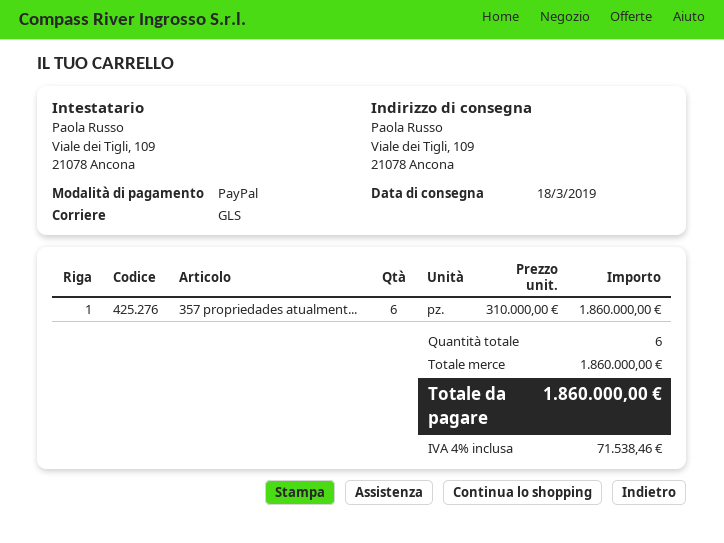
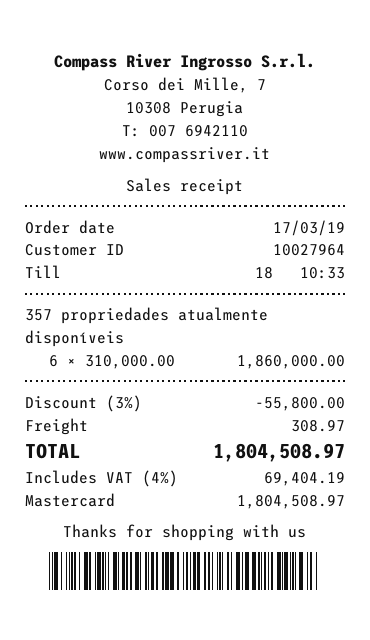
payment method: PayPal -> Mastercard
discount: none -> 3% = 55800.00
shipping: none -> 308.97
tax: 4% = 71538.46 -> 4% = 69404.19
total: 1860000.00 -> 1804508.97

